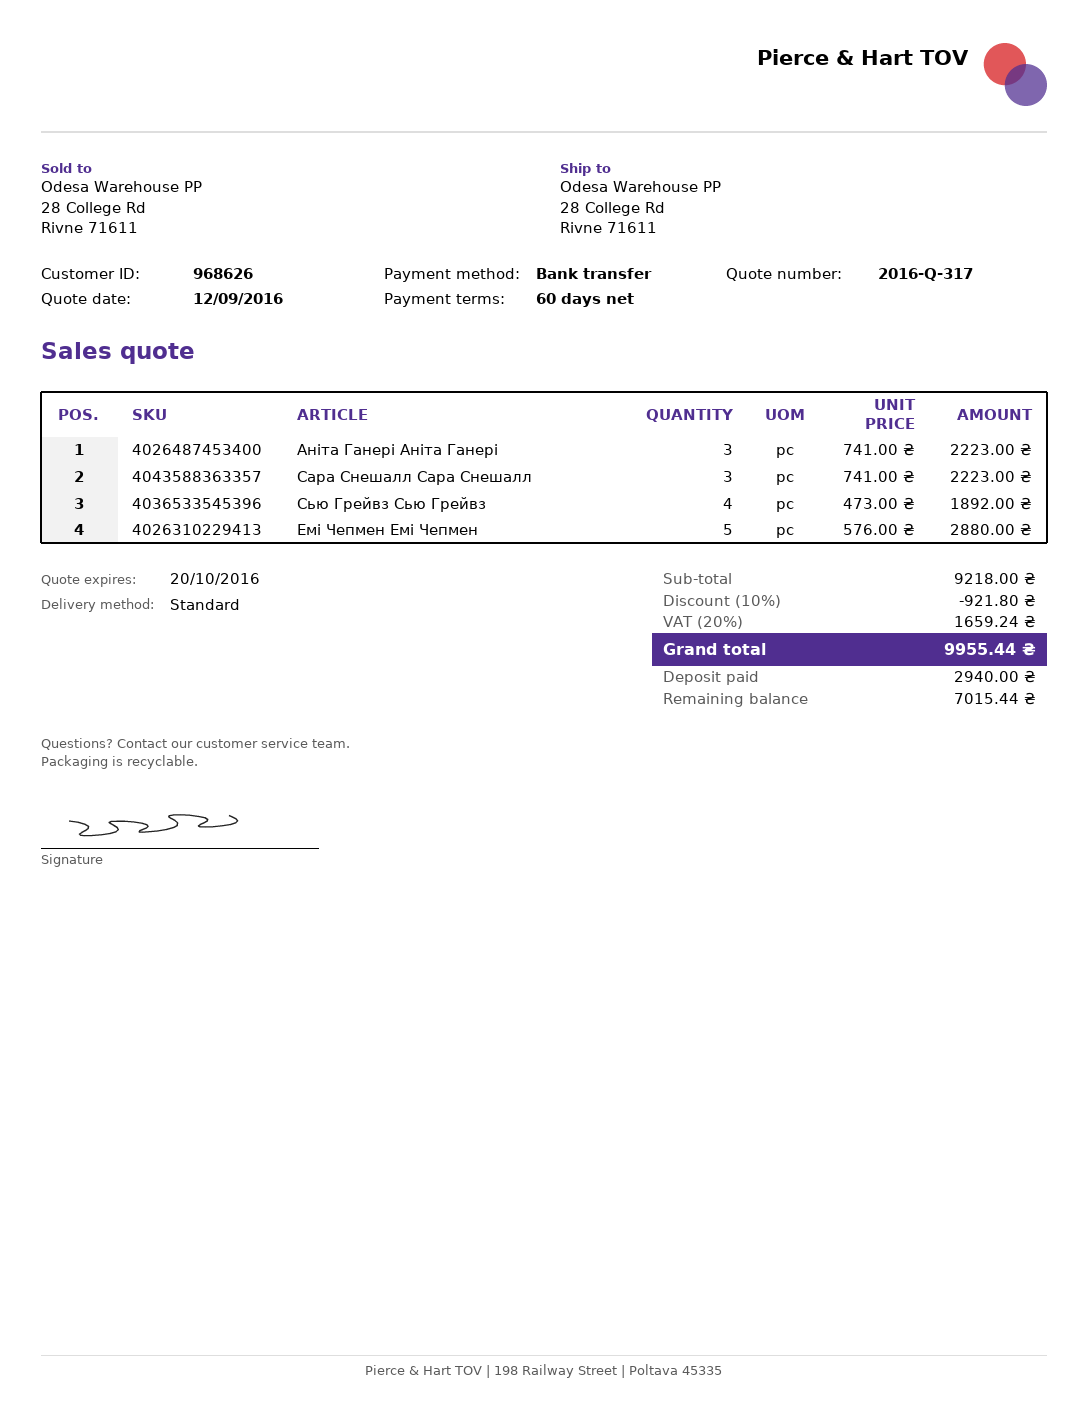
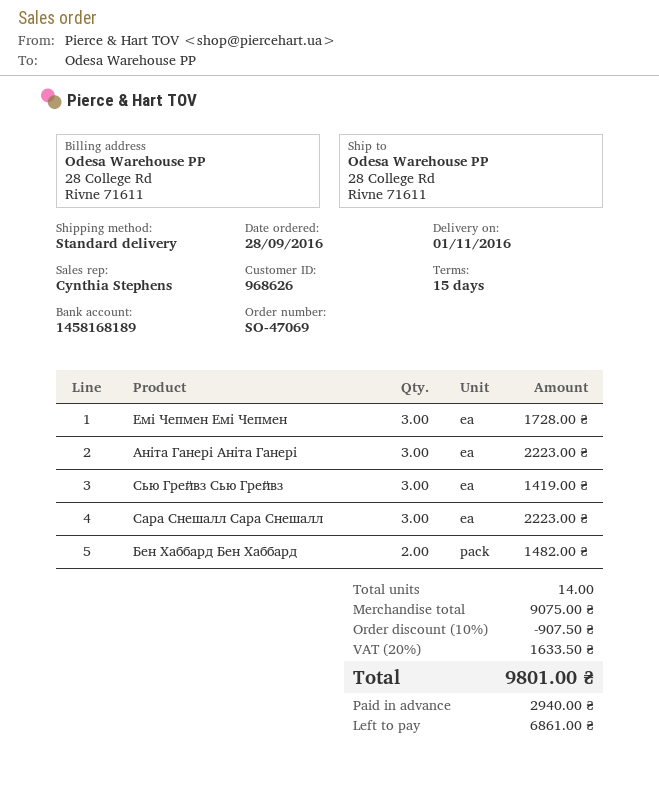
payment terms: 60 days -> 15 days
Сью Грейвз Сью Грейвз: 4 for 1892.00 -> 3 for 1419.00
Емі Чепмен Емі Чепмен: 5 for 2880.00 -> 3 for 1728.00
Бен Хаббард Бен Хаббард: none -> 2 for 1482.00
subtotal: 9218.00 -> 9075.00
discount: 10% = 921.80 -> 10% = 907.50
tax: 20% = 1659.24 -> 20% = 1633.50
total: 9955.44 -> 9801.00
balance: 7015.44 -> 6861.00

